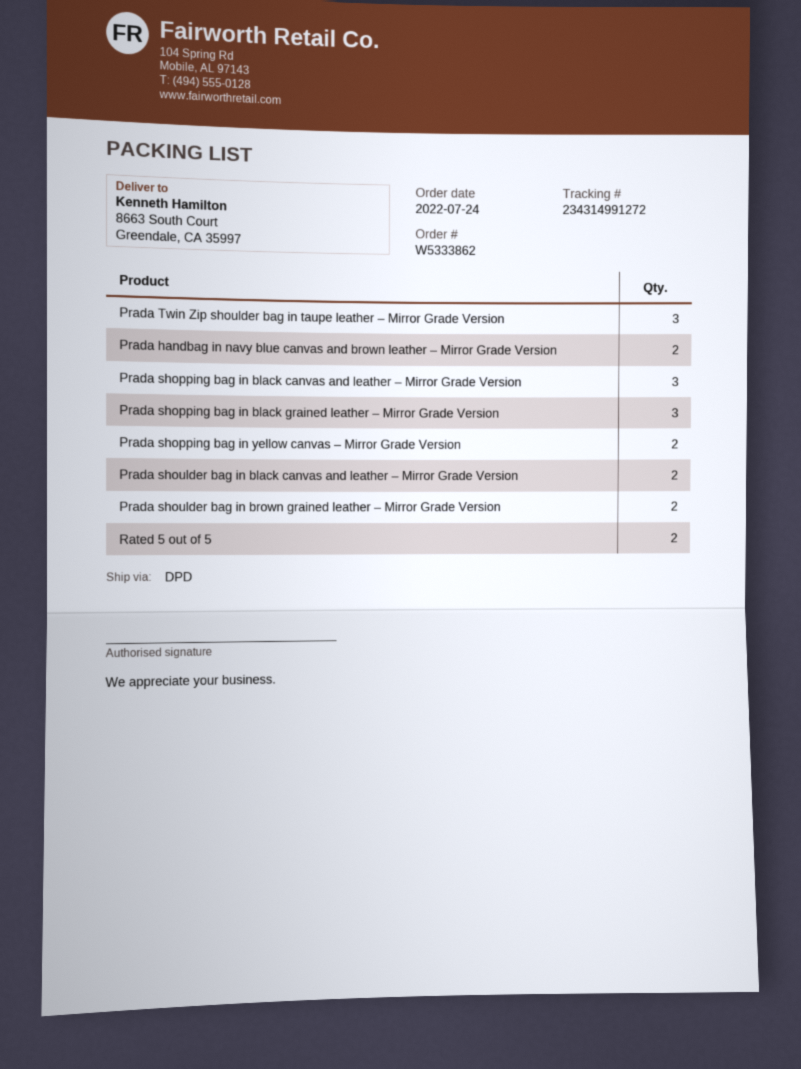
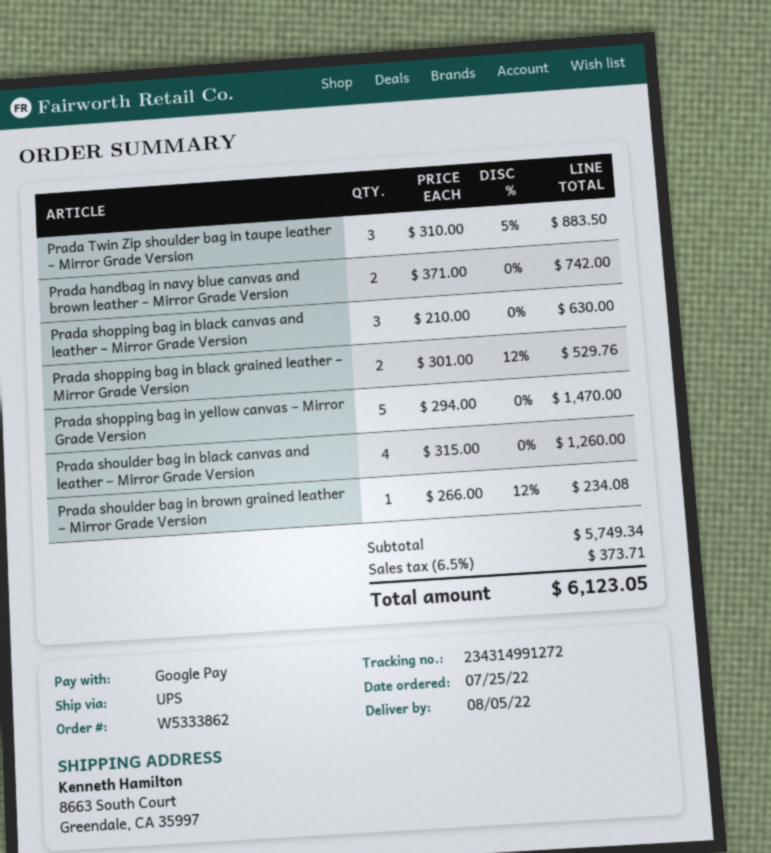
order date: 2022-07-24 -> 2022-07-25
shipping method: DPD -> UPS
Prada shopping bag in black grained leather – Mirror Grade Version: 3 -> 2
Prada shopping bag in yellow canvas – Mirror Grade Version: 2 -> 5
Prada shoulder bag in black canvas and leather – Mirror Grade Version: 2 -> 4
Prada shoulder bag in brown grained leather – Mirror Grade Version: 2 -> 1
Rated 5 out of 5: 2 -> none

